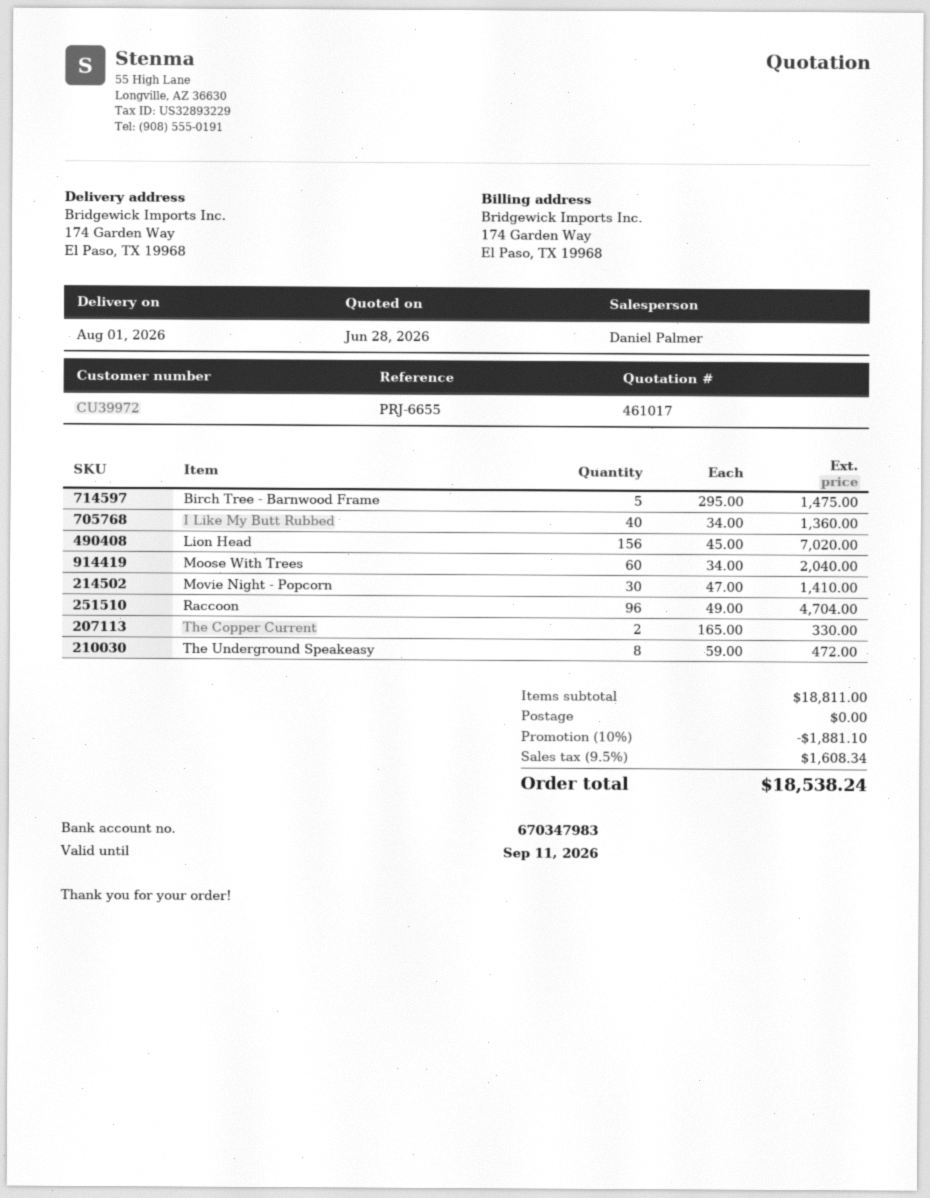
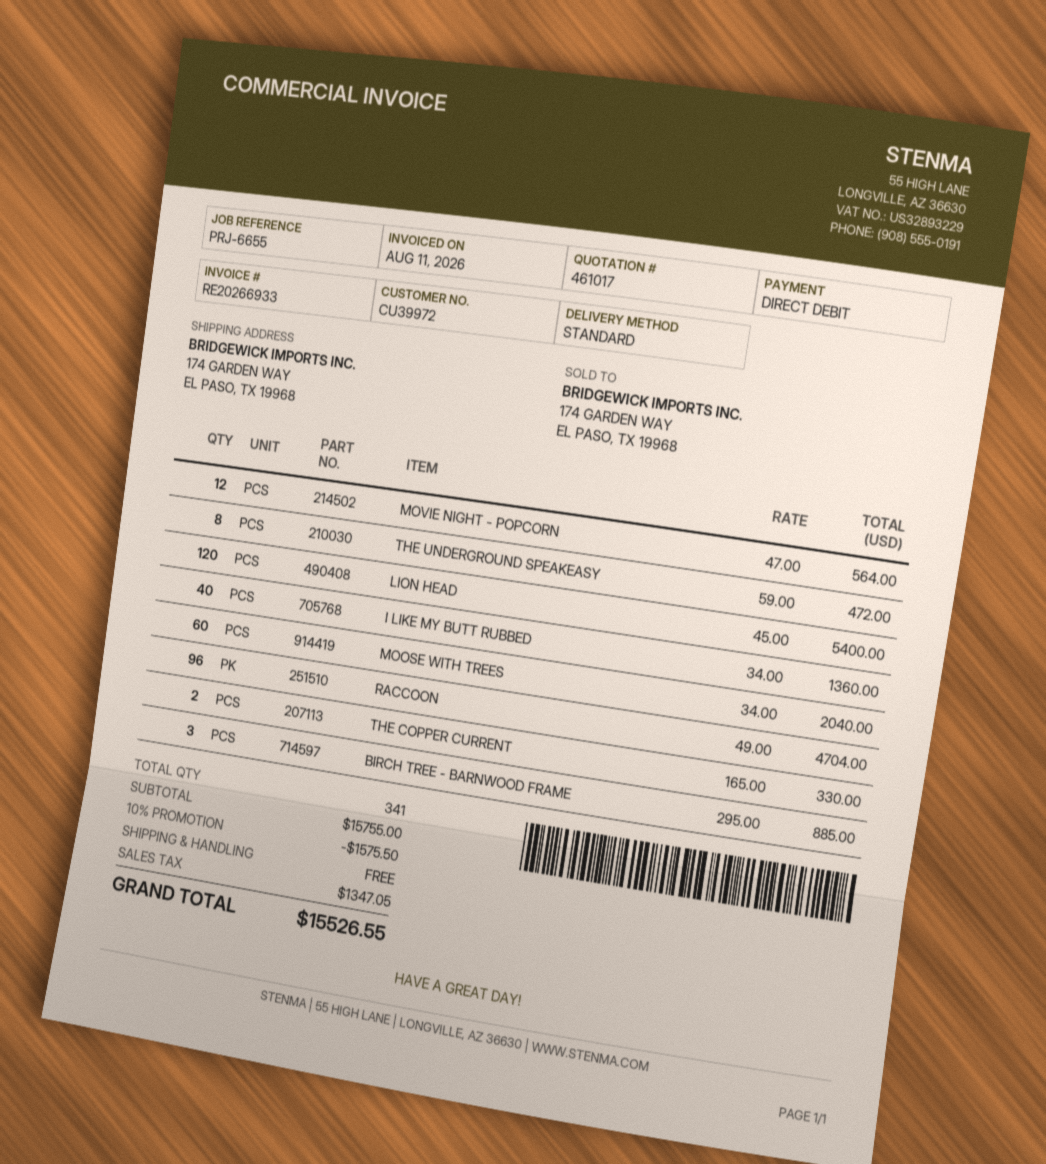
Birch Tree - Barnwood Frame: 5 x 295.00 = 1475.00 -> 3 x 295.00 = 885.00
Lion Head: 156 x 45.00 = 7020.00 -> 120 x 45.00 = 5400.00
Movie Night - Popcorn: 30 x 47.00 = 1410.00 -> 12 x 47.00 = 564.00
subtotal: 18811.00 -> 15755.00
discount: 10% = 1881.10 -> 10% = 1575.50
tax: 1608.34 -> 1347.05
total: 18538.24 -> 15526.55

